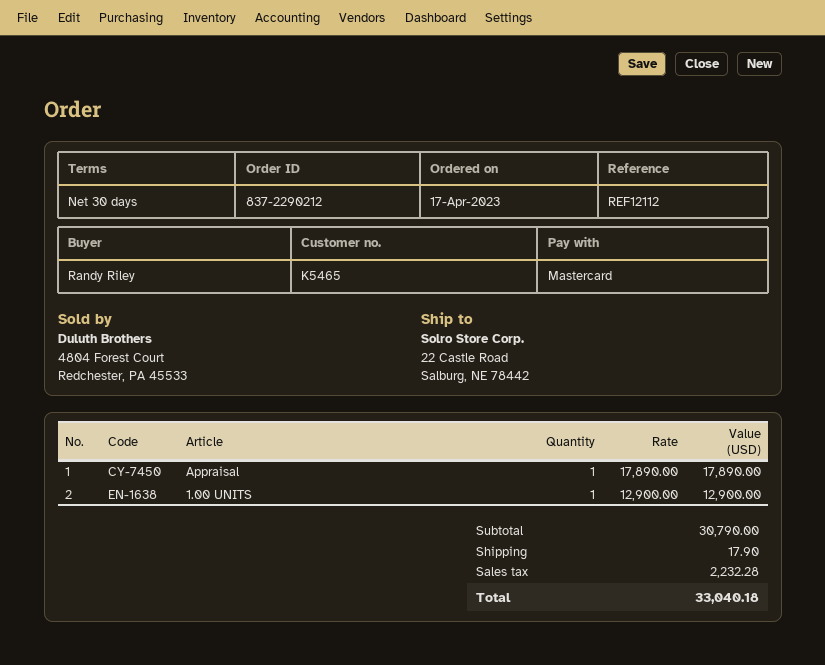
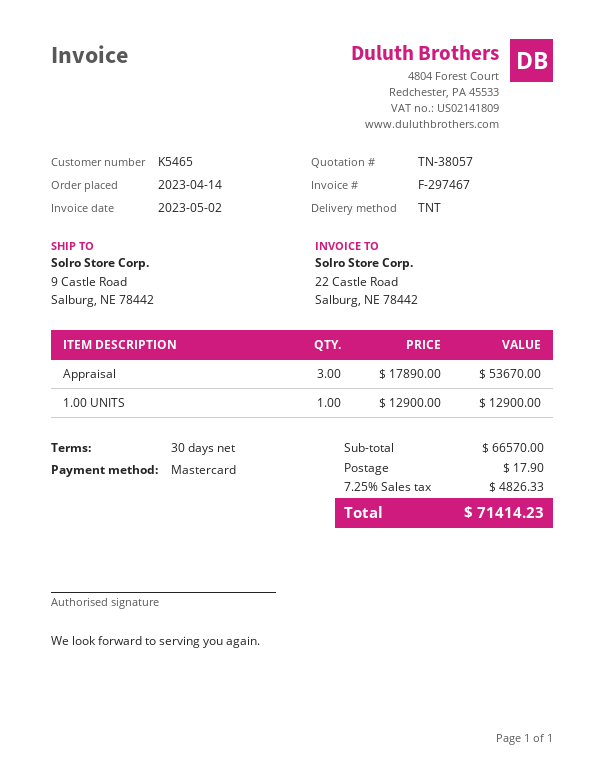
order date: 2023-04-17 -> 2023-04-14
ship to: 22 Castle Road, Salburg, NE 78442 -> 9 Castle Road, Salburg, NE 78442
Appraisal: 1 x 17890.00 = 17890.00 -> 3 x 17890.00 = 53670.00
subtotal: 30790.00 -> 66570.00
tax: 2232.28 -> 4826.33
total: 33040.18 -> 71414.23

